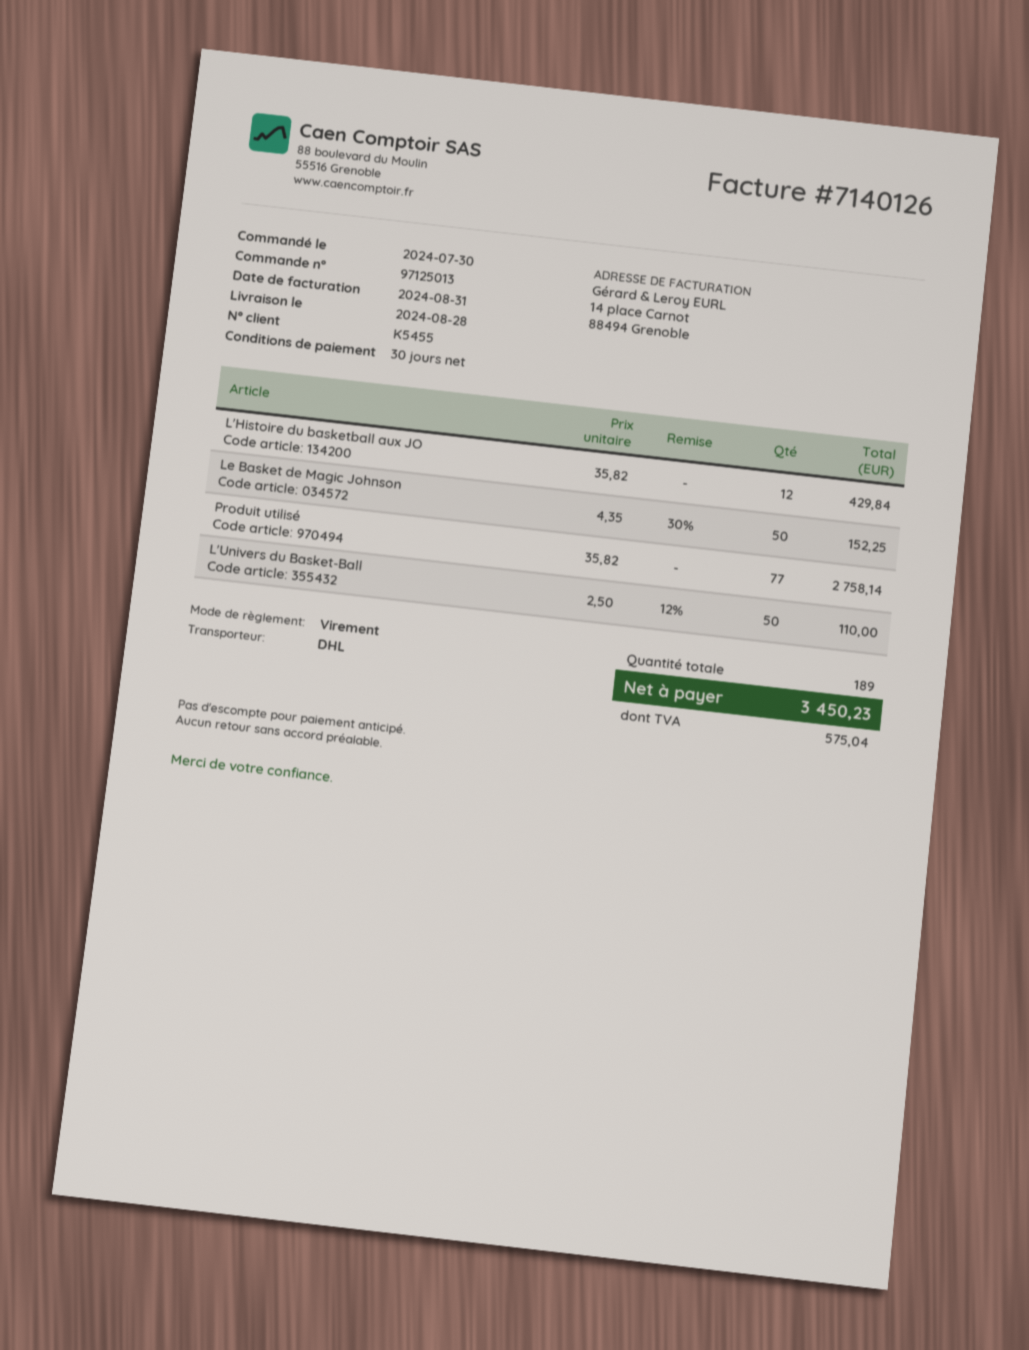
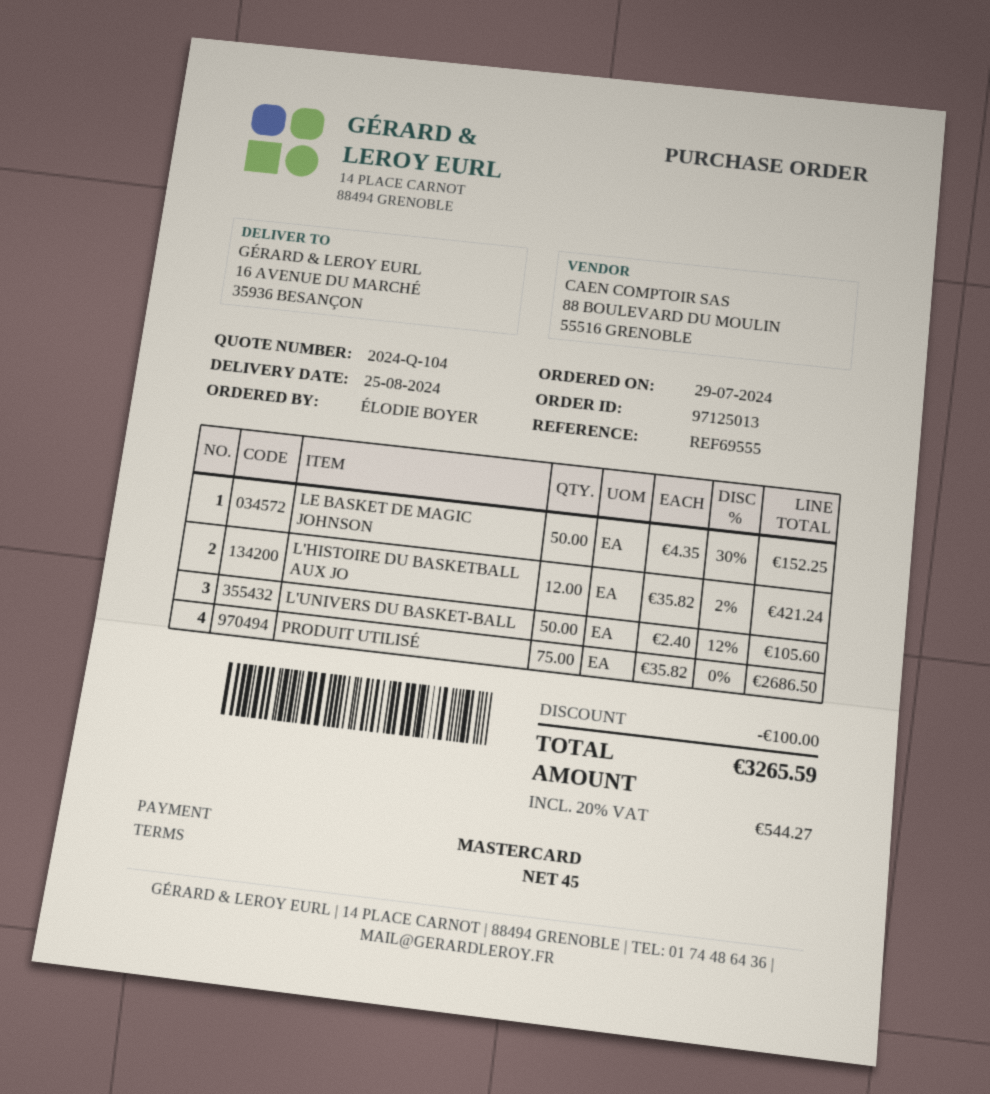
order date: 2024-07-30 -> 2024-07-29
delivery date: 2024-08-28 -> 2024-08-25
payment terms: 30 days -> 45 days
payment method: bank transfer -> Mastercard
L'Histoire du basketball aux JO: 12 x 35.82 = 429.84 -> 12 x 35.82 - 2% = 421.24
Produit utilisé: 77 x 35.82 = 2758.14 -> 75 x 35.82 = 2686.50
L'Univers du Basket-Ball: 50 x 2.50 - 12% = 110.00 -> 50 x 2.40 - 12% = 105.60
discount: none -> 100.00
tax: 575.04 -> 544.27
total: 3450.23 -> 3265.59

